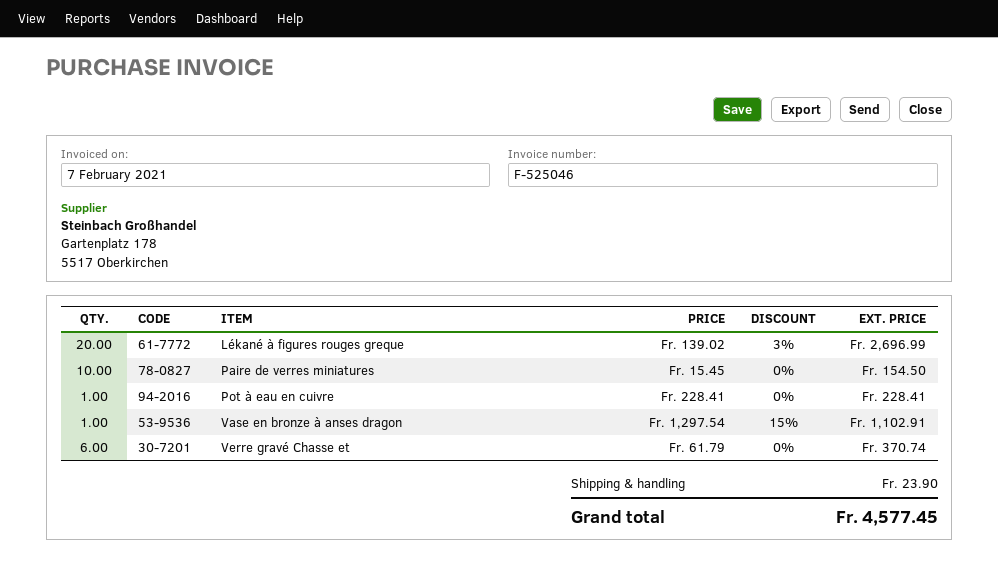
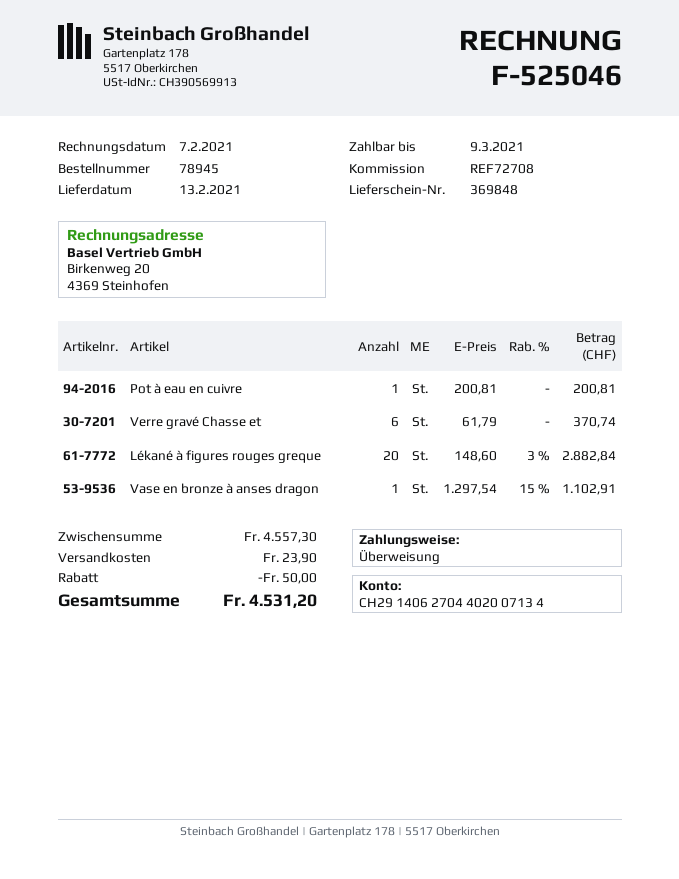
Lékané à figures rouges greque: 20 x 139.02 - 3% = 2696.99 -> 20 x 148.60 - 3% = 2882.84
Paire de verres miniatures: 10 x 15.45 = 154.50 -> none
Pot à eau en cuivre: 1 x 228.41 = 228.41 -> 1 x 200.81 = 200.81
discount: none -> 50.00
total: 4577.45 -> 4531.20

